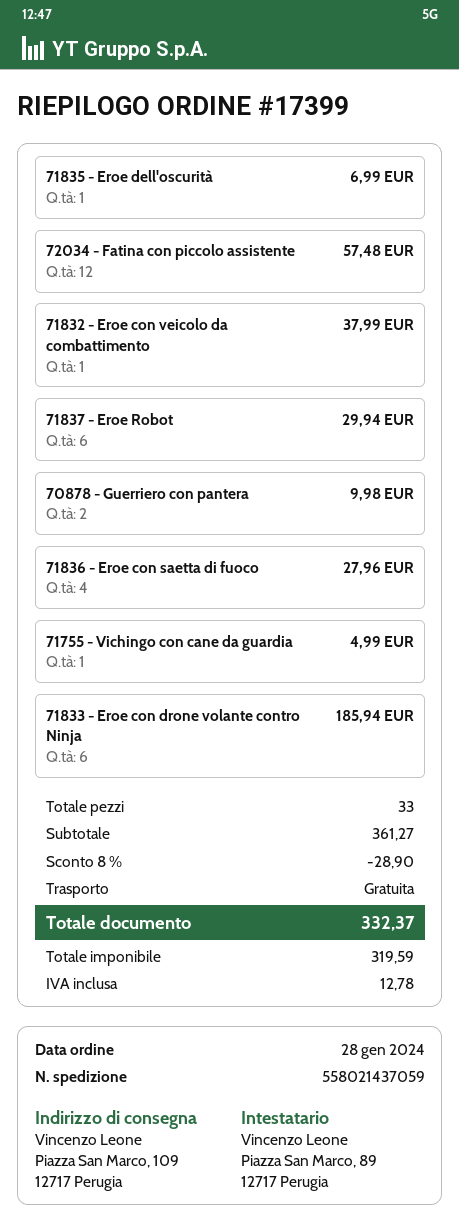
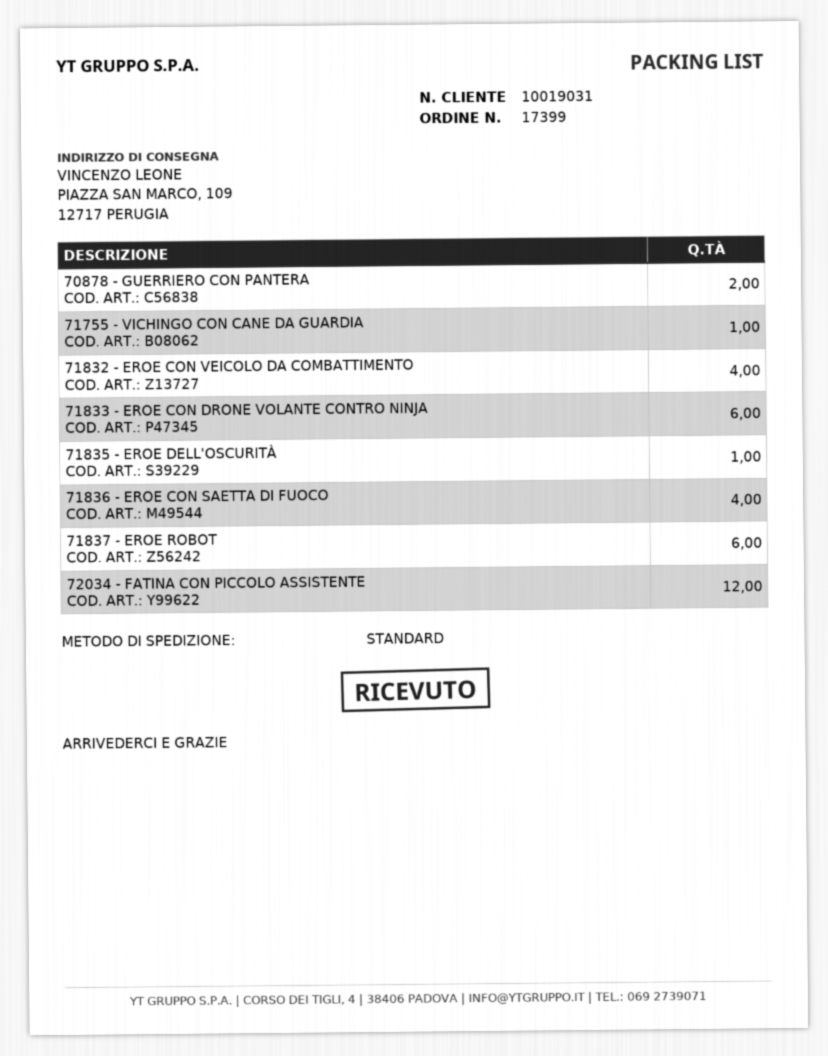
71832 - Eroe con veicolo da combattimento: 1 -> 4

